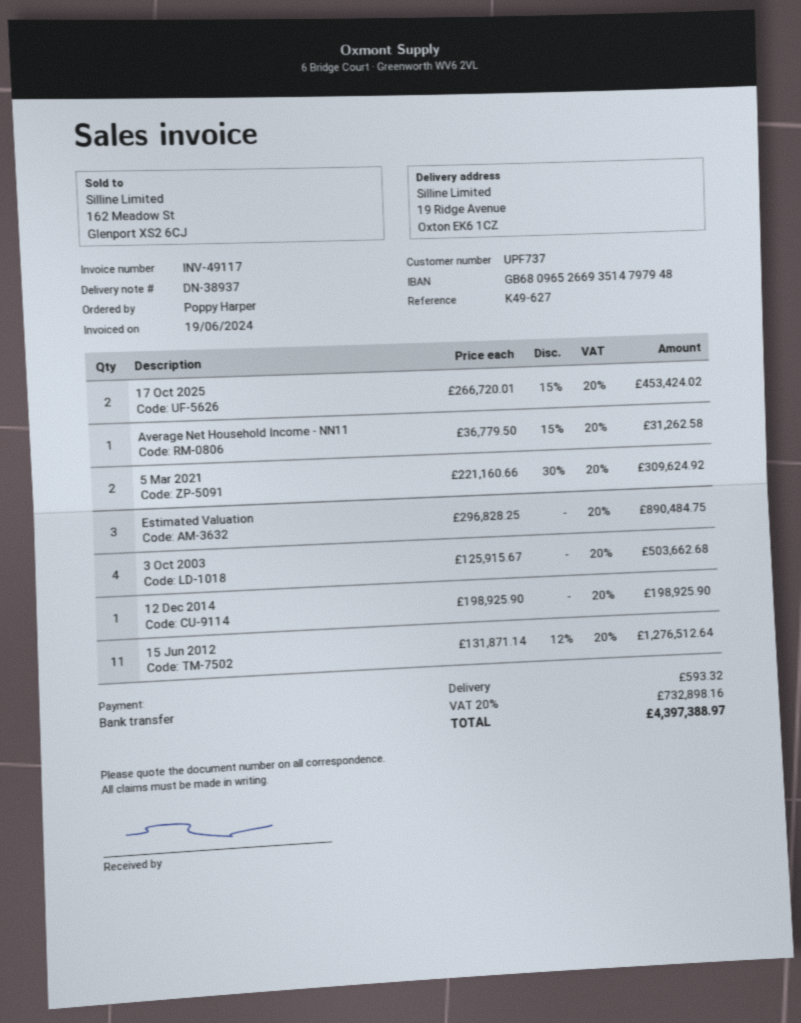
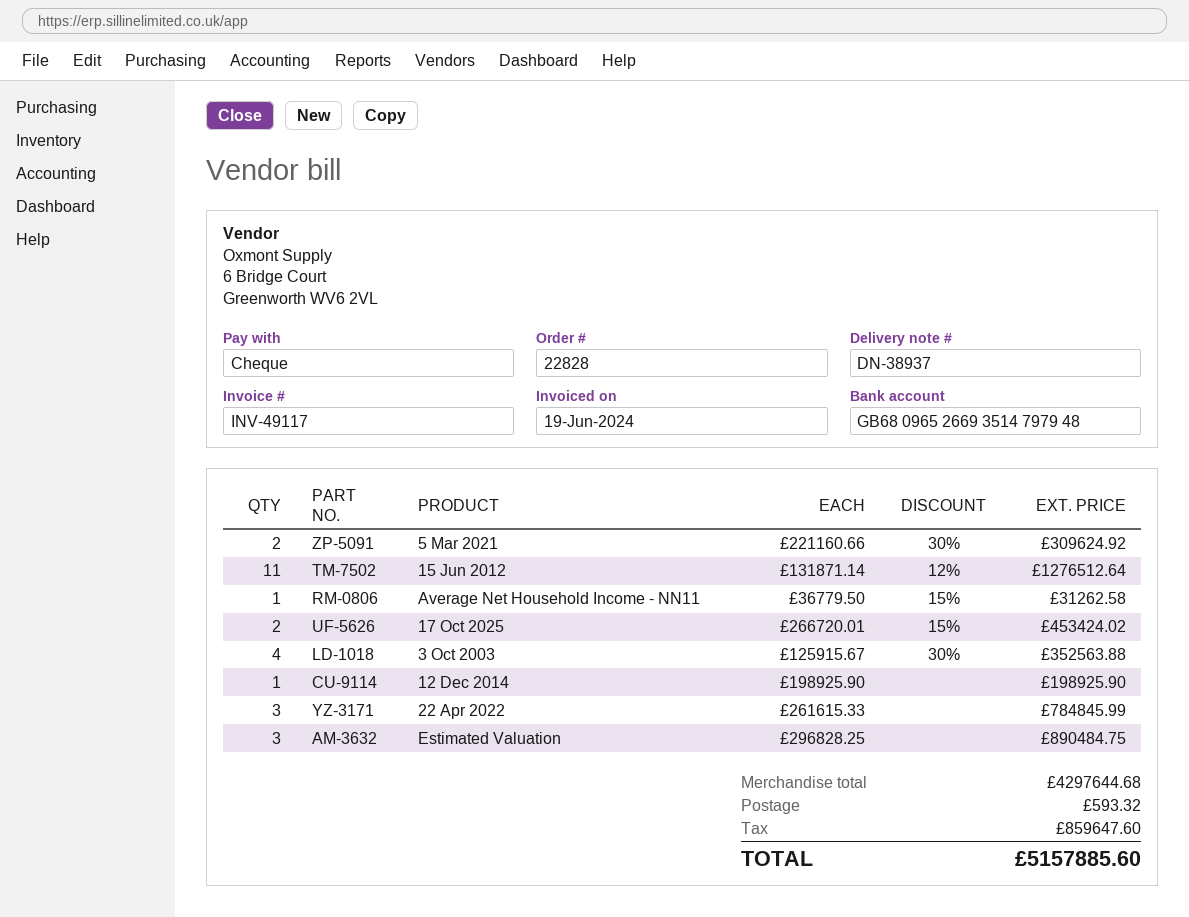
payment method: bank transfer -> cheque
3 Oct 2003: 4 x 125915.67 = 503662.68 -> 4 x 125915.67 - 30% = 352563.88
22 Apr 2022: none -> 3 x 261615.33 = 784845.99
tax: 732898.16 -> 859647.60
total: 4397388.97 -> 5157885.60

